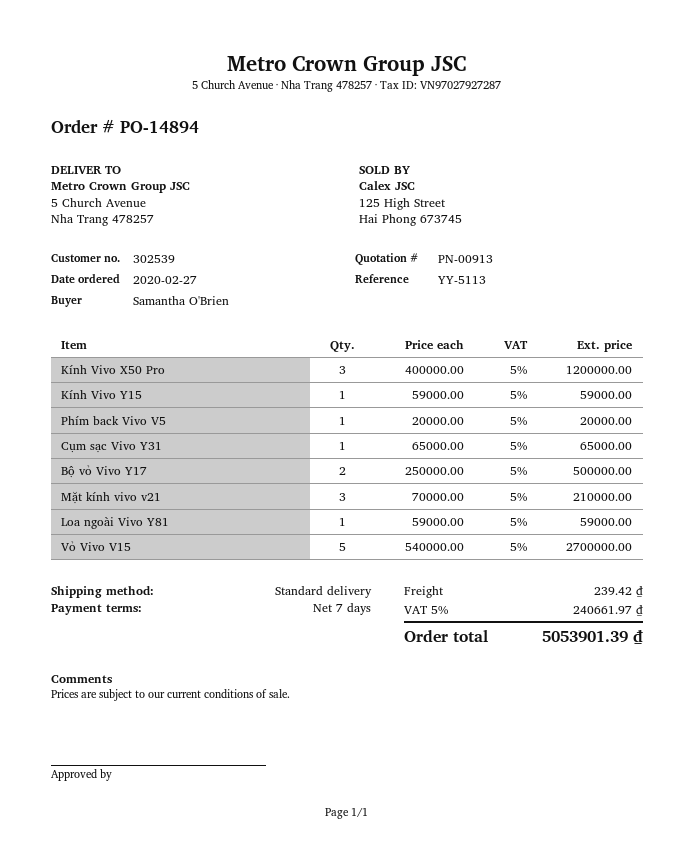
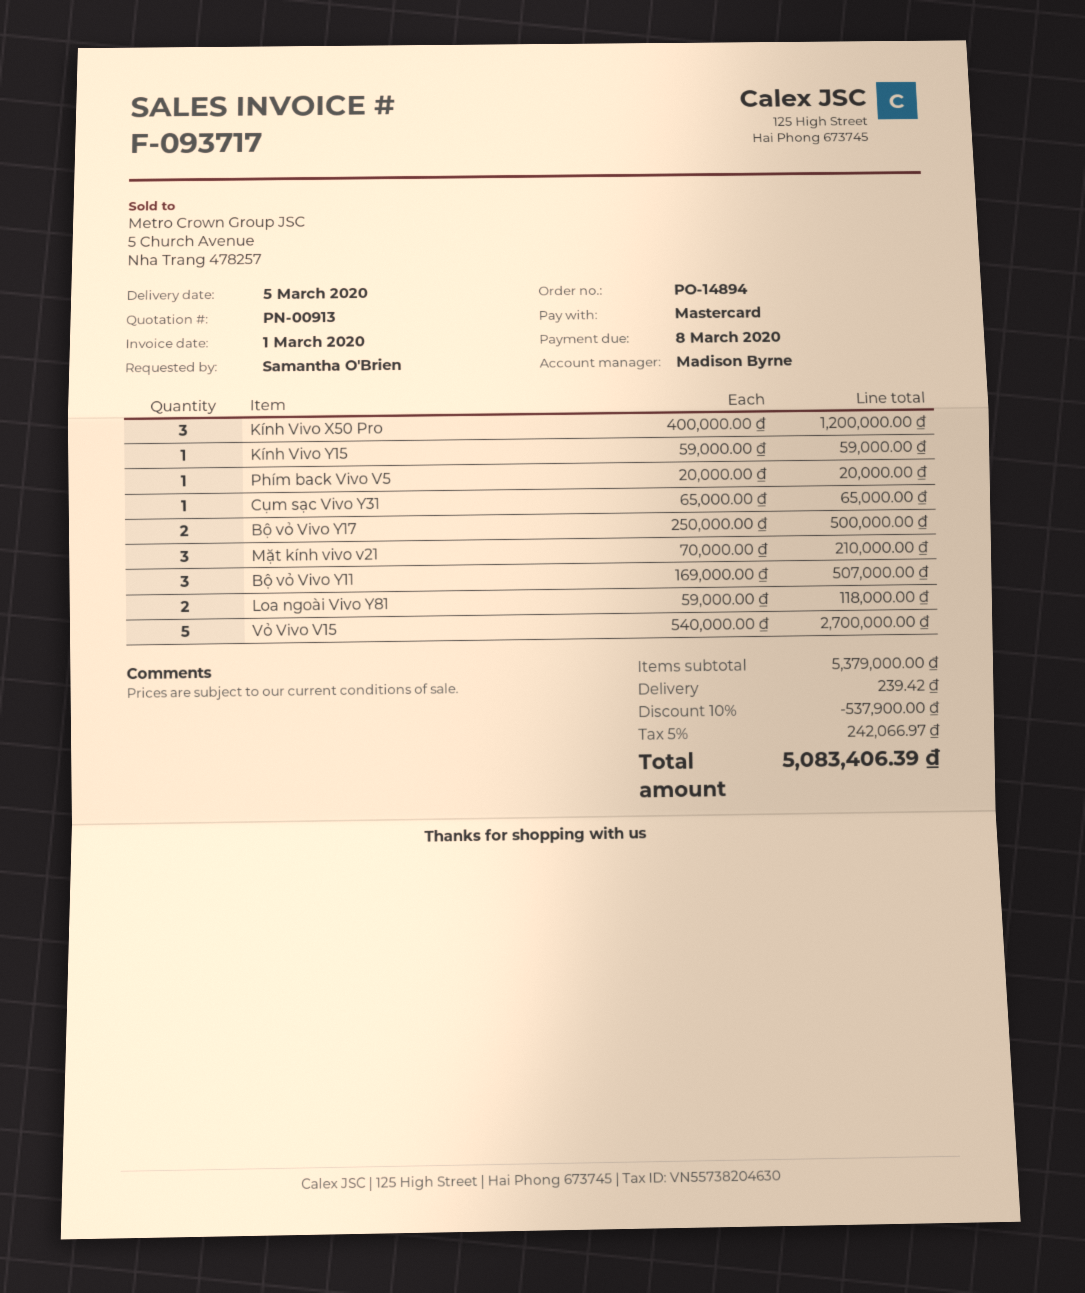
Loa ngoài Vivo Y81: 1 x 59000.00 = 59000.00 -> 2 x 59000.00 = 118000.00
Bộ vỏ Vivo Y11: none -> 3 x 169000.00 = 507000.00
discount: none -> 10% = 537900.00
tax: 5% = 240661.97 -> 5% = 242066.97
total: 5053901.39 -> 5083406.39

